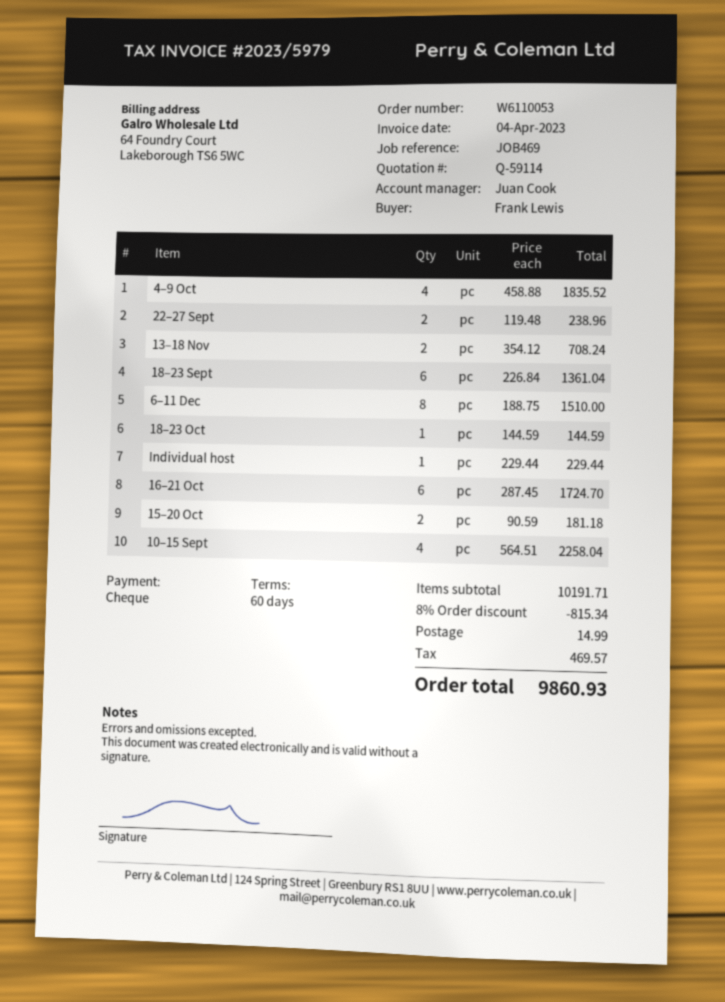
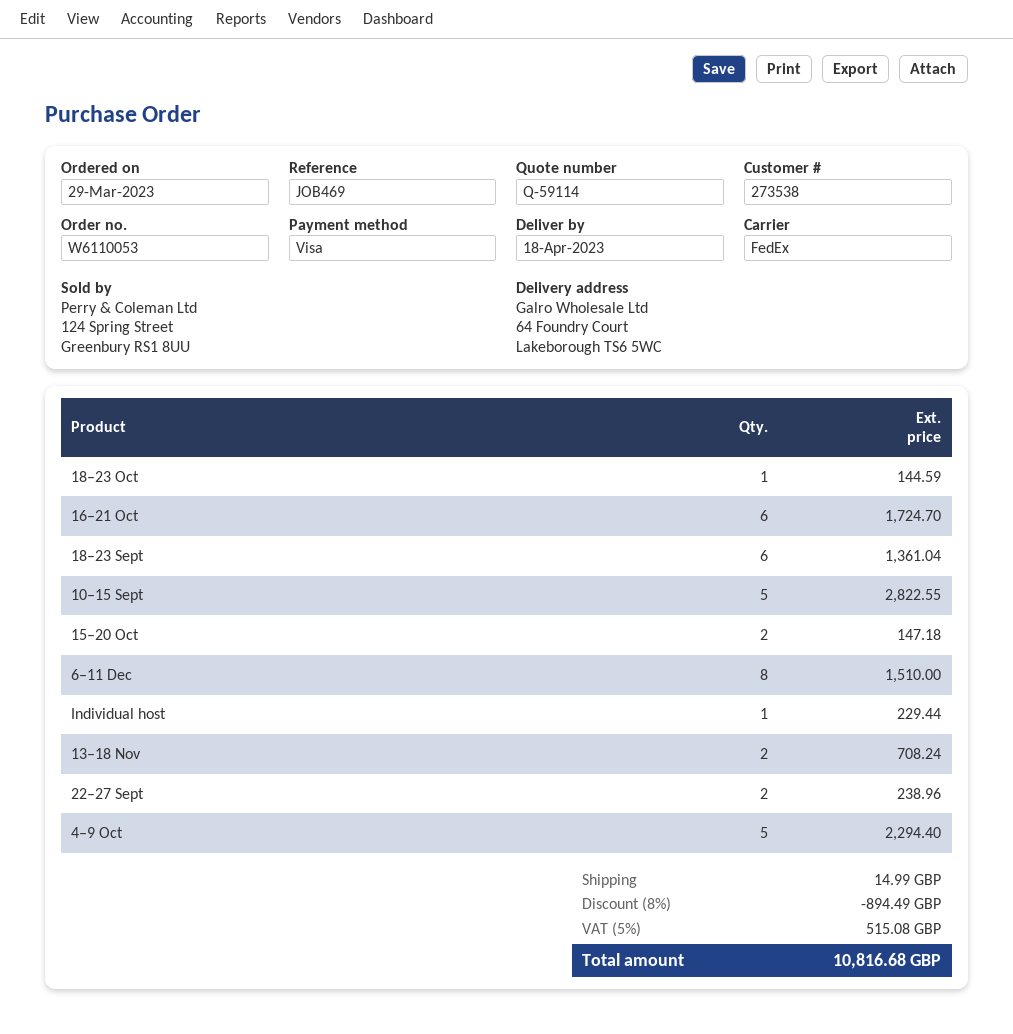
payment method: cheque -> Visa
4–9 Oct: 4 for 1835.52 -> 5 for 2294.40
15–20 Oct: 2 for 181.18 -> 2 for 147.18
10–15 Sept: 4 for 2258.04 -> 5 for 2822.55
discount: 8% = 815.34 -> 8% = 894.49
tax: 469.57 -> 515.08
total: 9860.93 -> 10816.68

